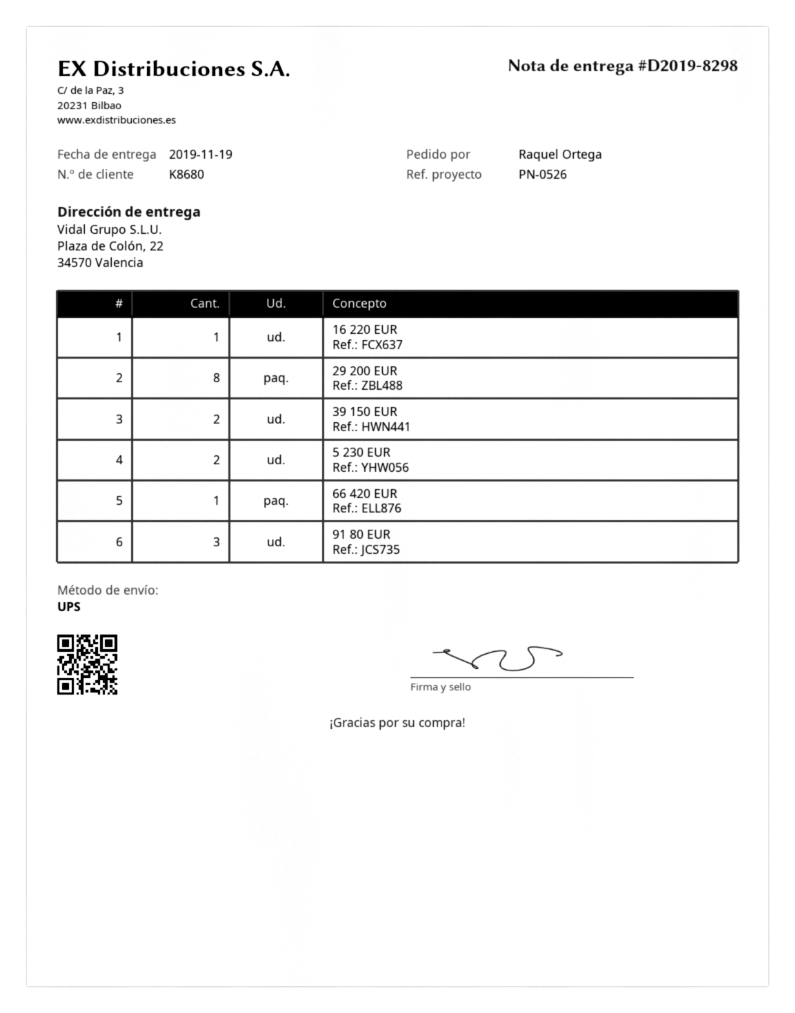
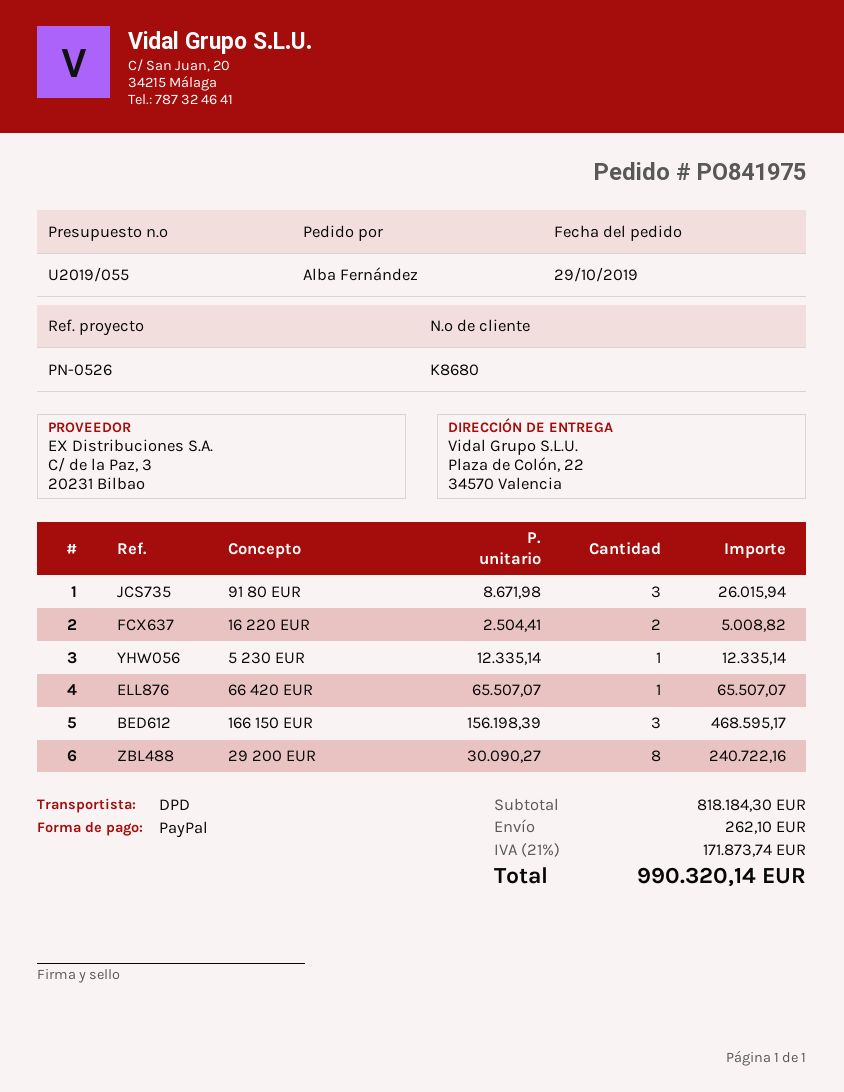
ordered by: Raquel Ortega -> Alba Fernández
shipping method: UPS -> DPD
16 220 EUR: 1 -> 2
39 150 EUR: 2 -> none
5 230 EUR: 2 -> 1
166 150 EUR: none -> 3

